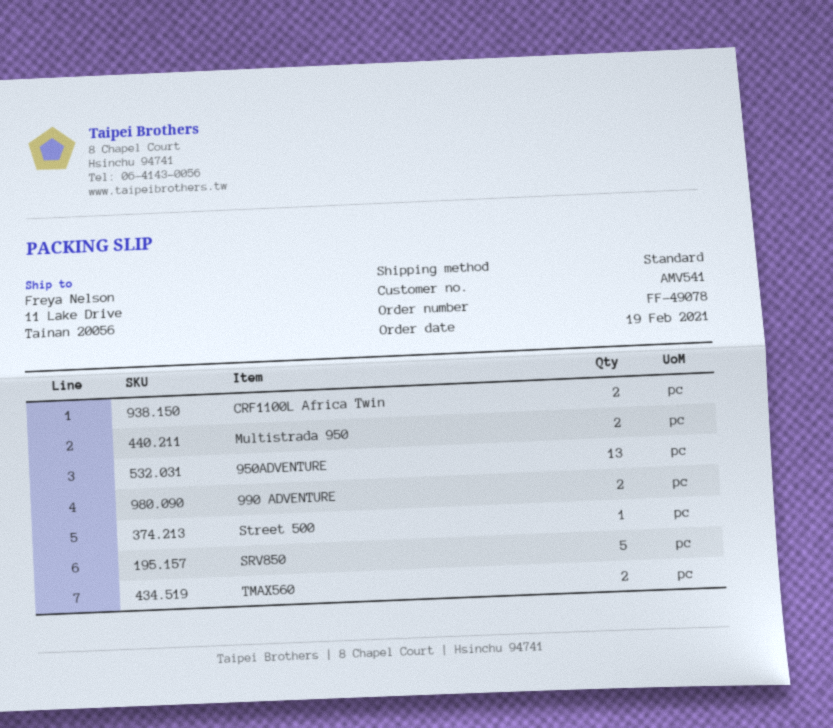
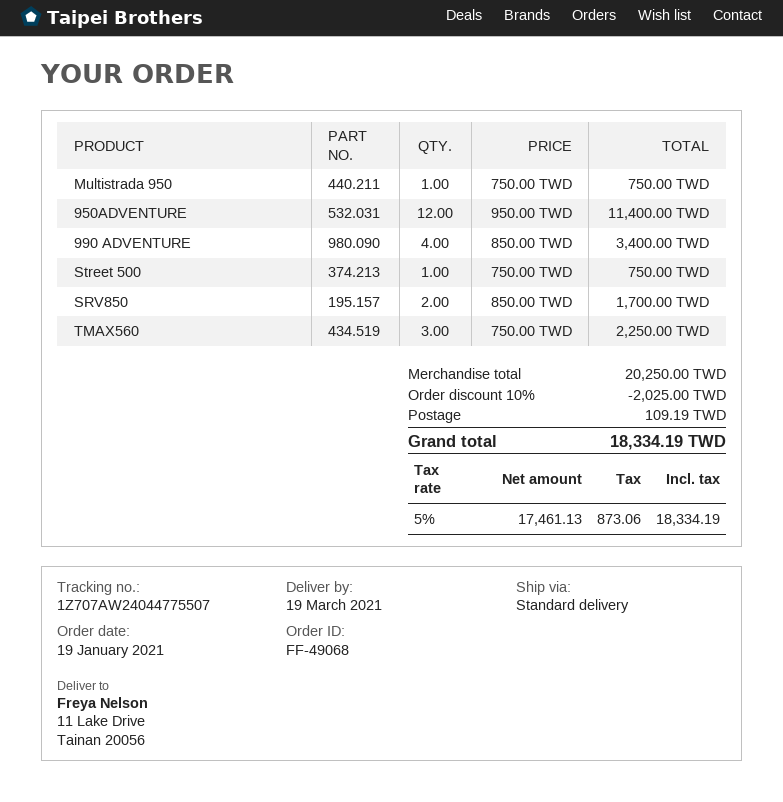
order number: FF-49078 -> FF-49068
order date: 2021-02-19 -> 2021-01-19
CRF1100L Africa Twin: 2 -> none
Multistrada 950: 2 -> 1
950ADVENTURE: 13 -> 12
990 ADVENTURE: 2 -> 4
SRV850: 5 -> 2
TMAX560: 2 -> 3

